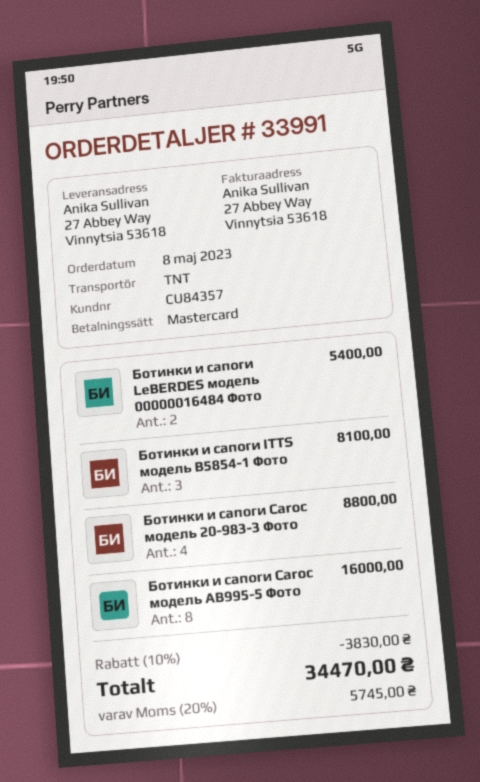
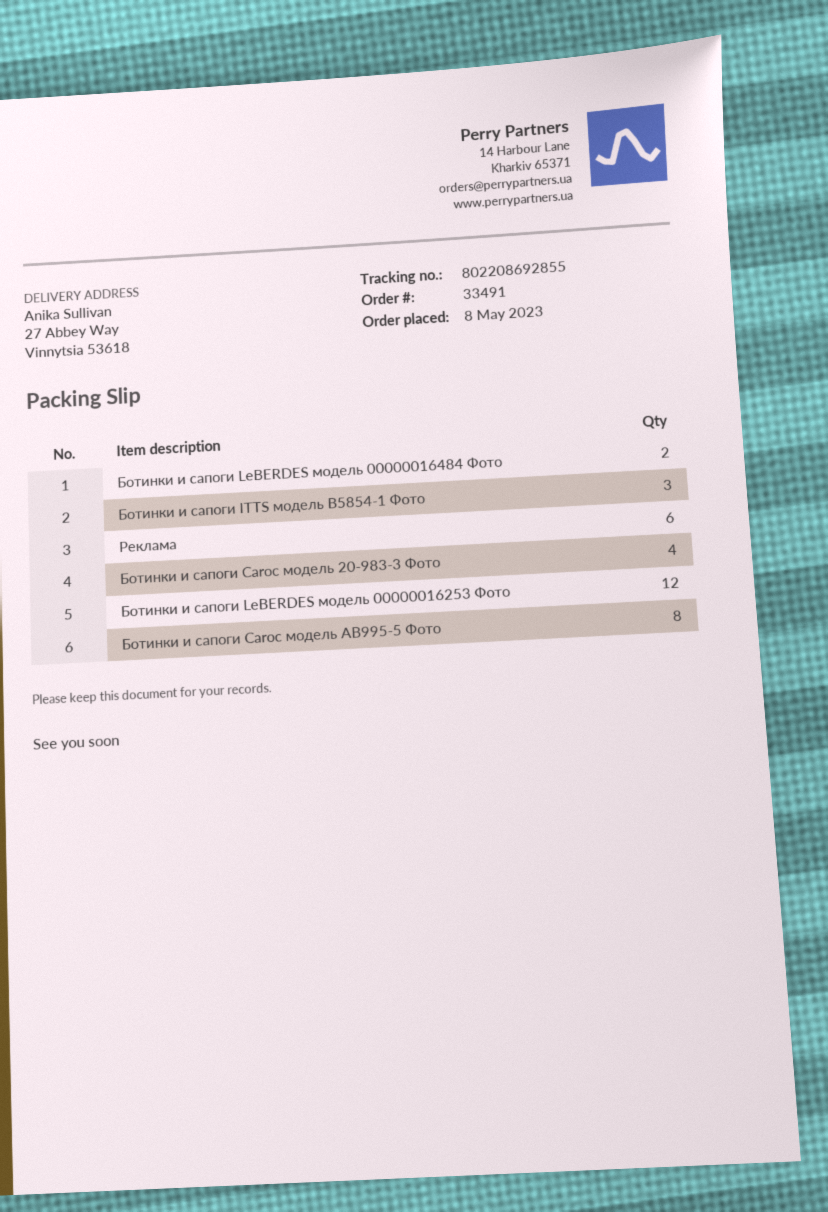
order number: 33991 -> 33491
Реклама: none -> 6
Ботинки и сапоги LeBERDES модель 00000016253 Фото: none -> 12

